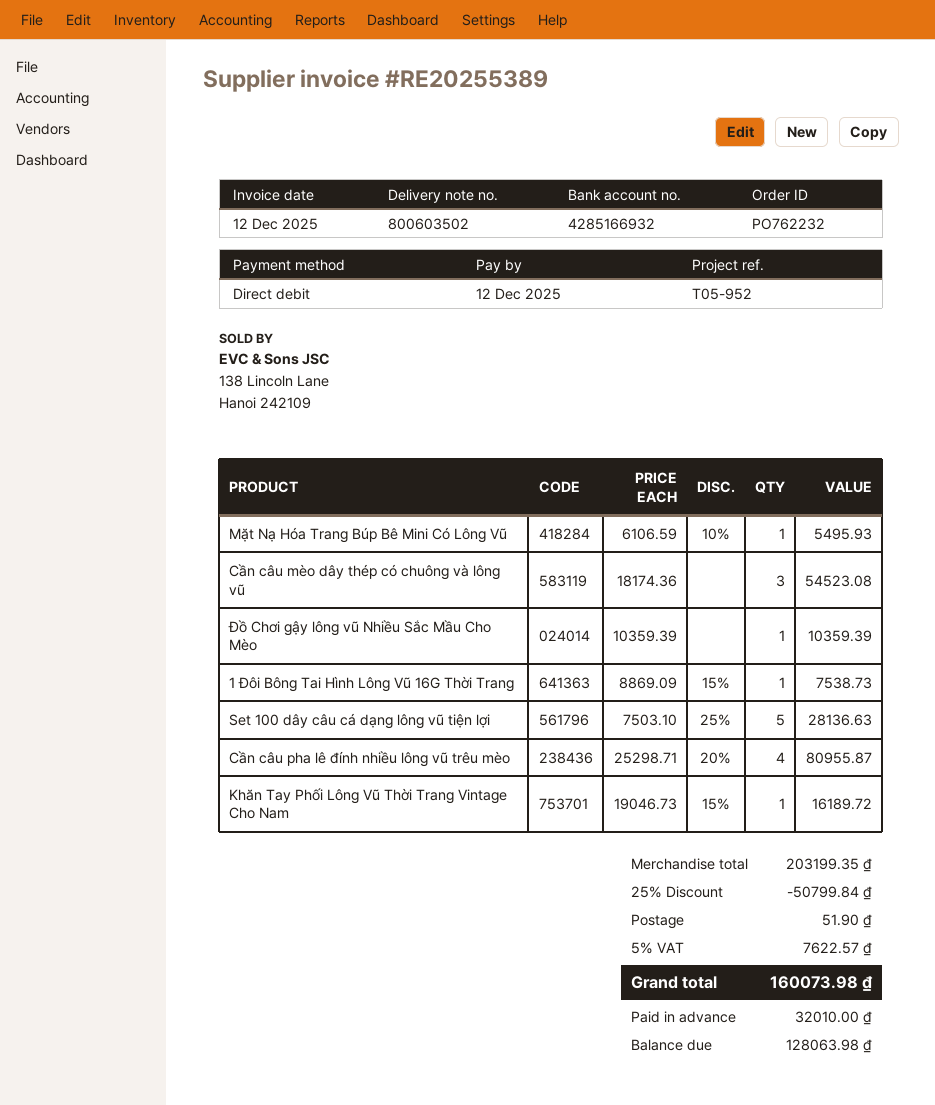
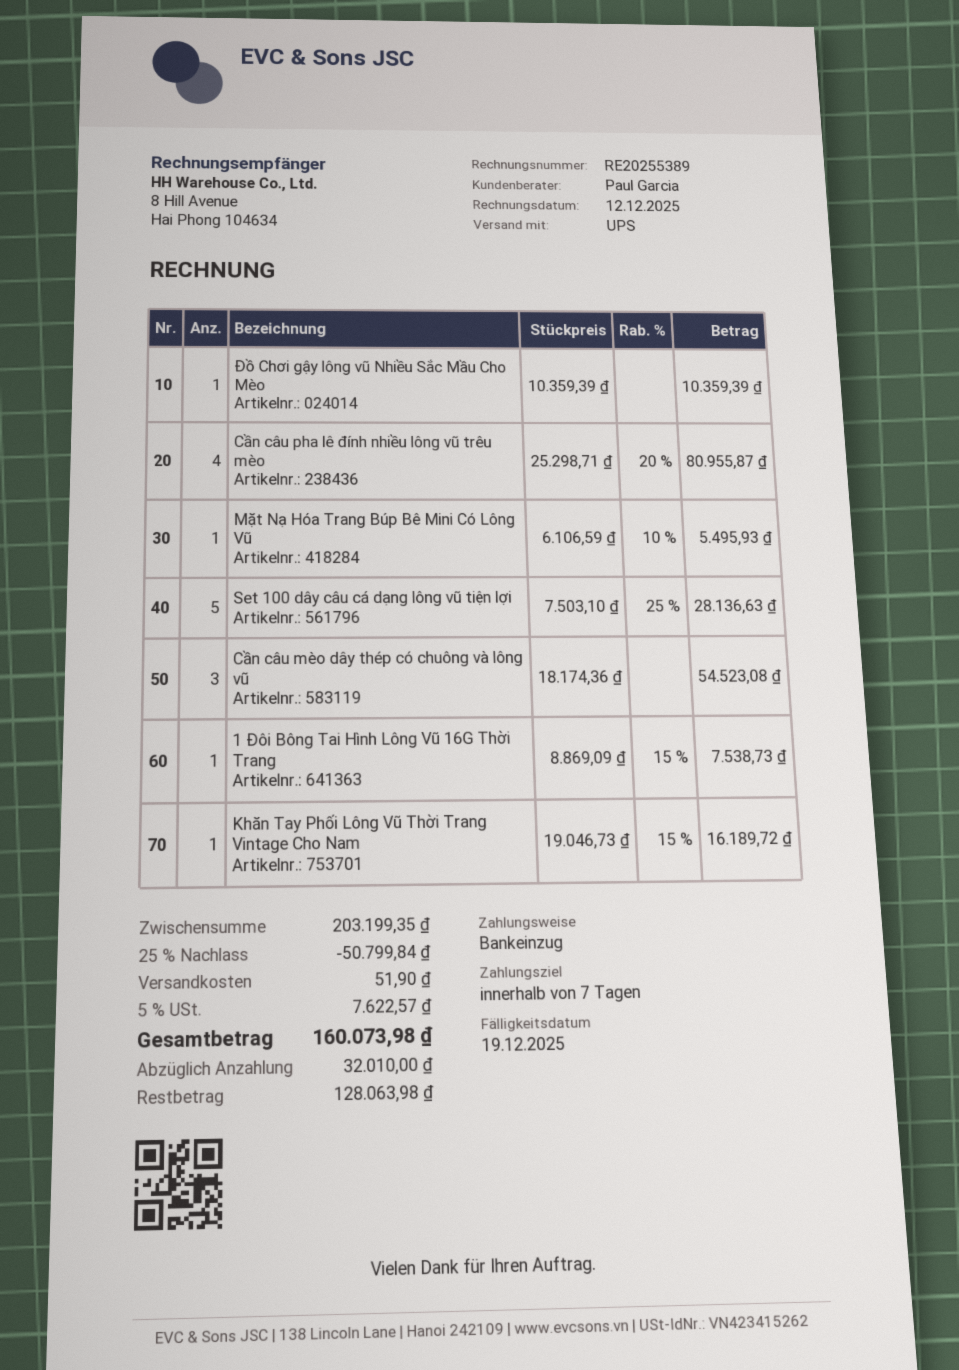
due date: 2025-12-12 -> 2025-12-19

